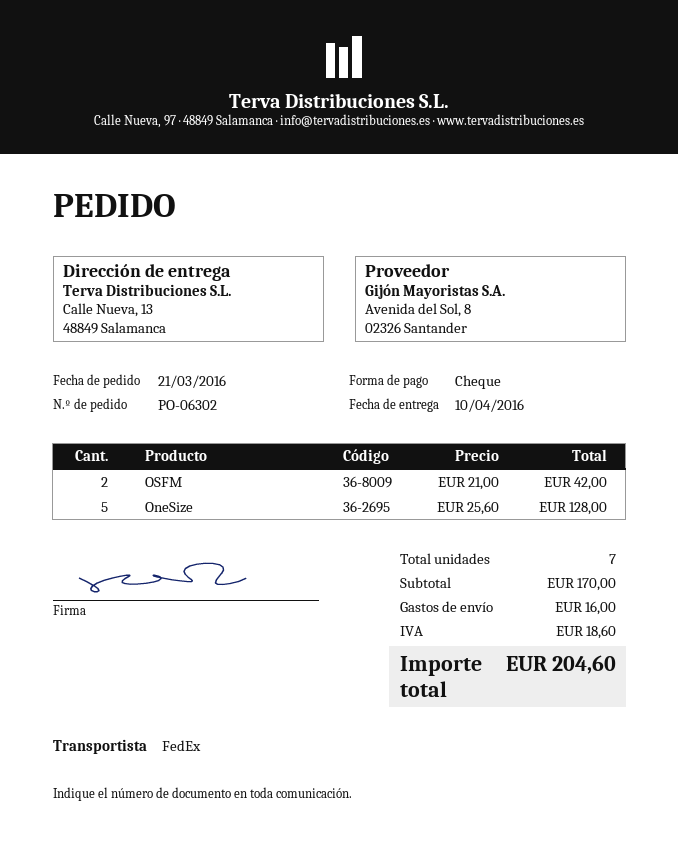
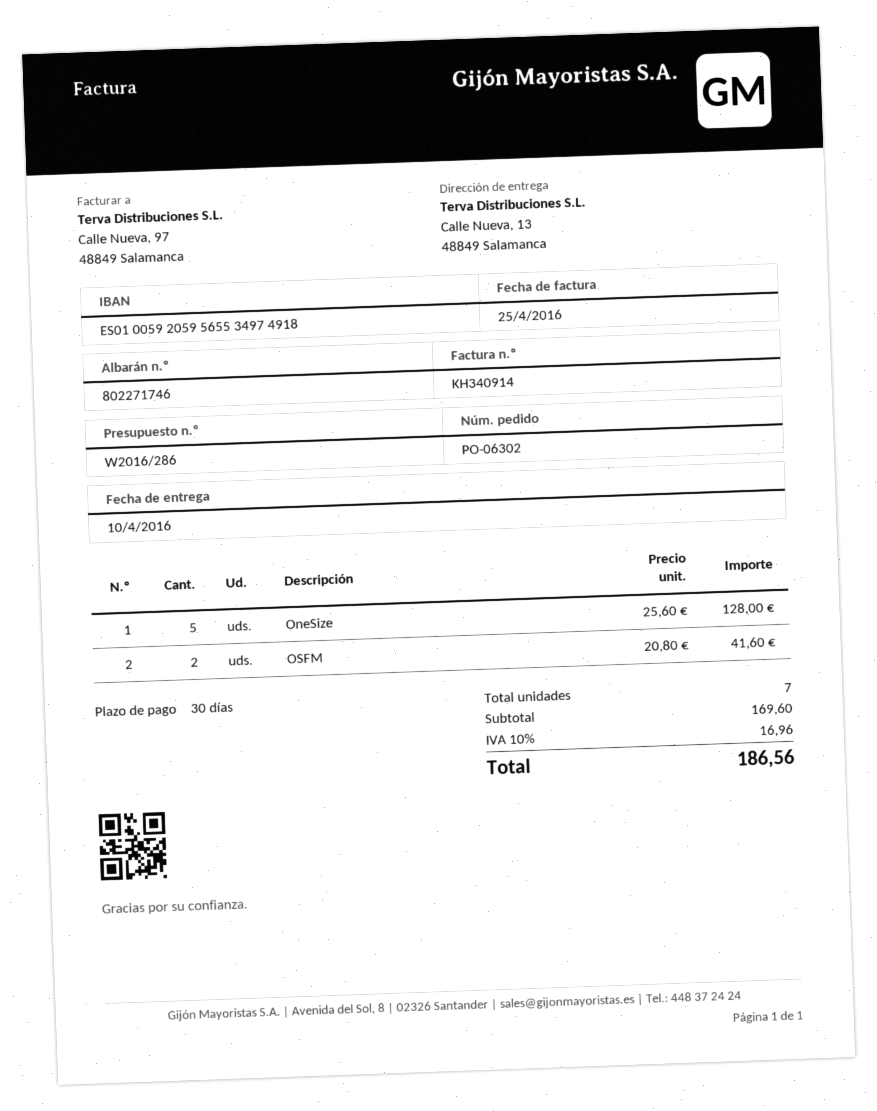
OSFM: 2 x 21.00 = 42.00 -> 2 x 20.80 = 41.60
subtotal: 170.00 -> 169.60
shipping: 16.00 -> none
tax: 18.60 -> 16.96
total: 204.60 -> 186.56

